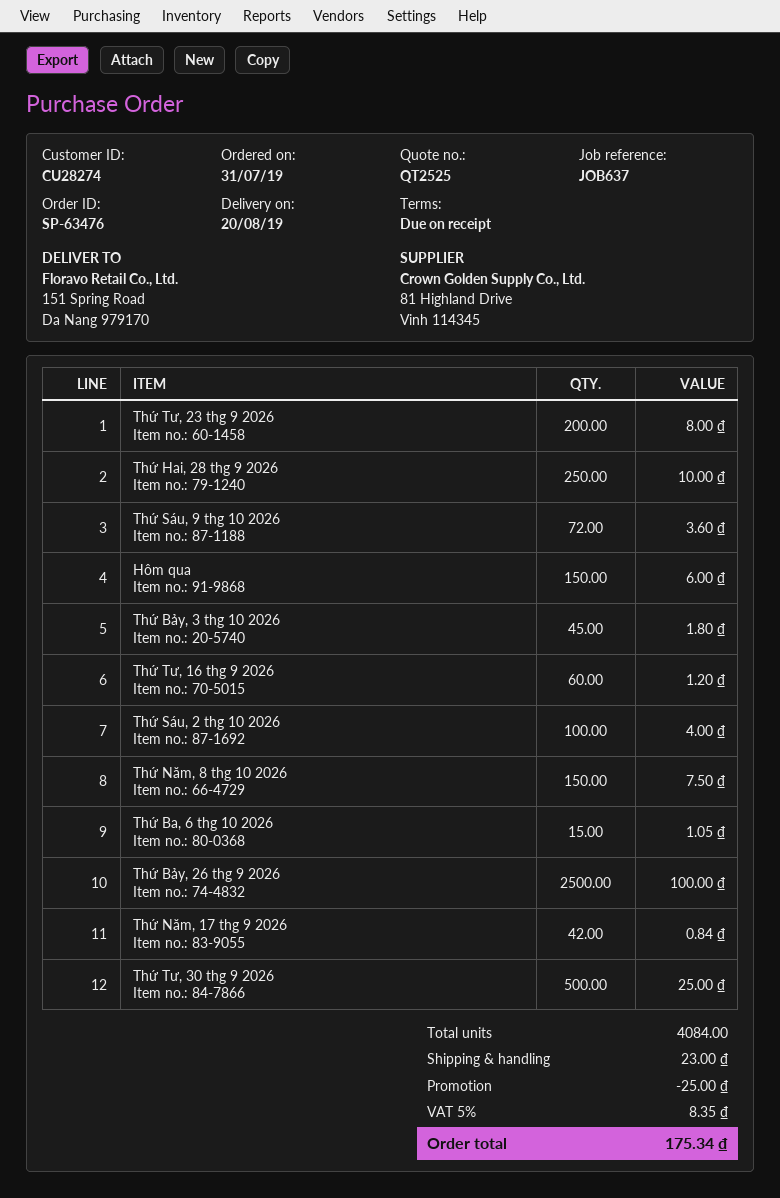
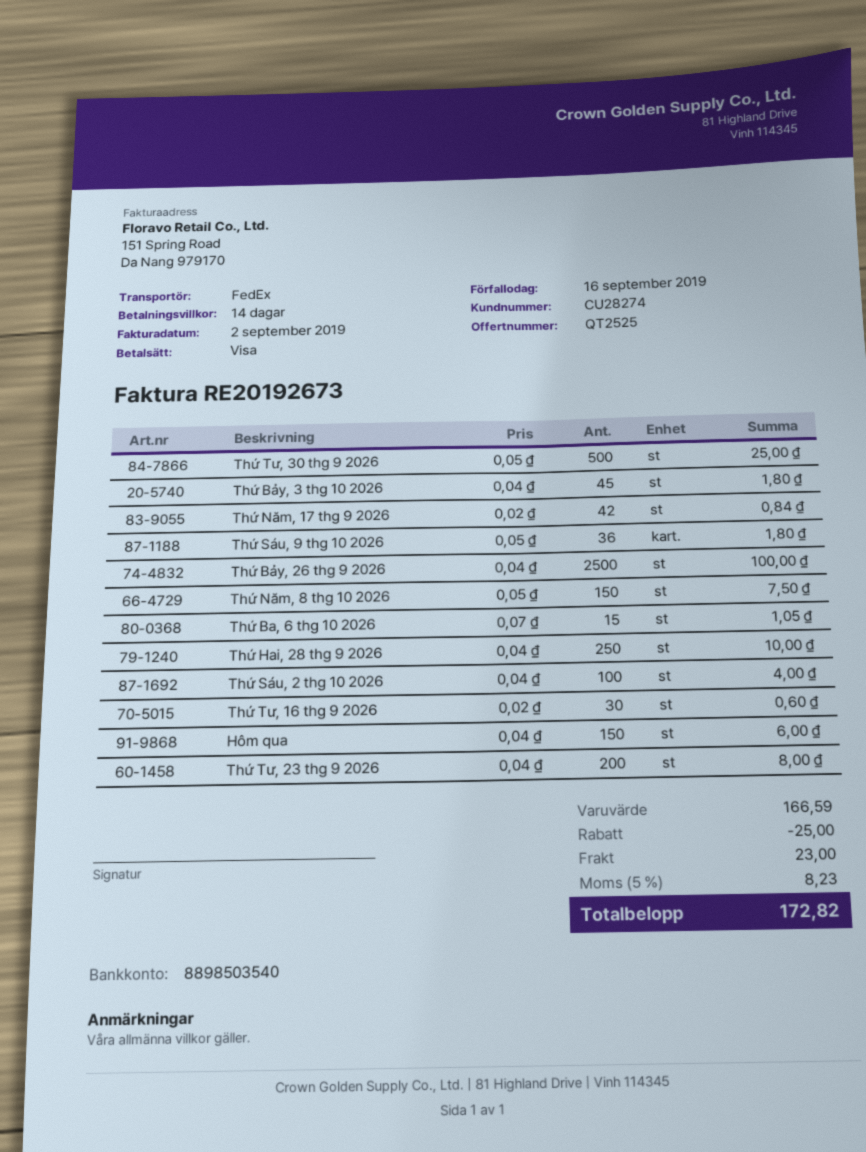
payment terms: on receipt -> 14 days
Thứ Sáu, 9 thg 10 2026: 72 for 3.60 -> 36 for 1.80
Thứ Tư, 16 thg 9 2026: 60 for 1.20 -> 30 for 0.60
tax: 5% = 8.35 -> 5% = 8.23
total: 175.34 -> 172.82

